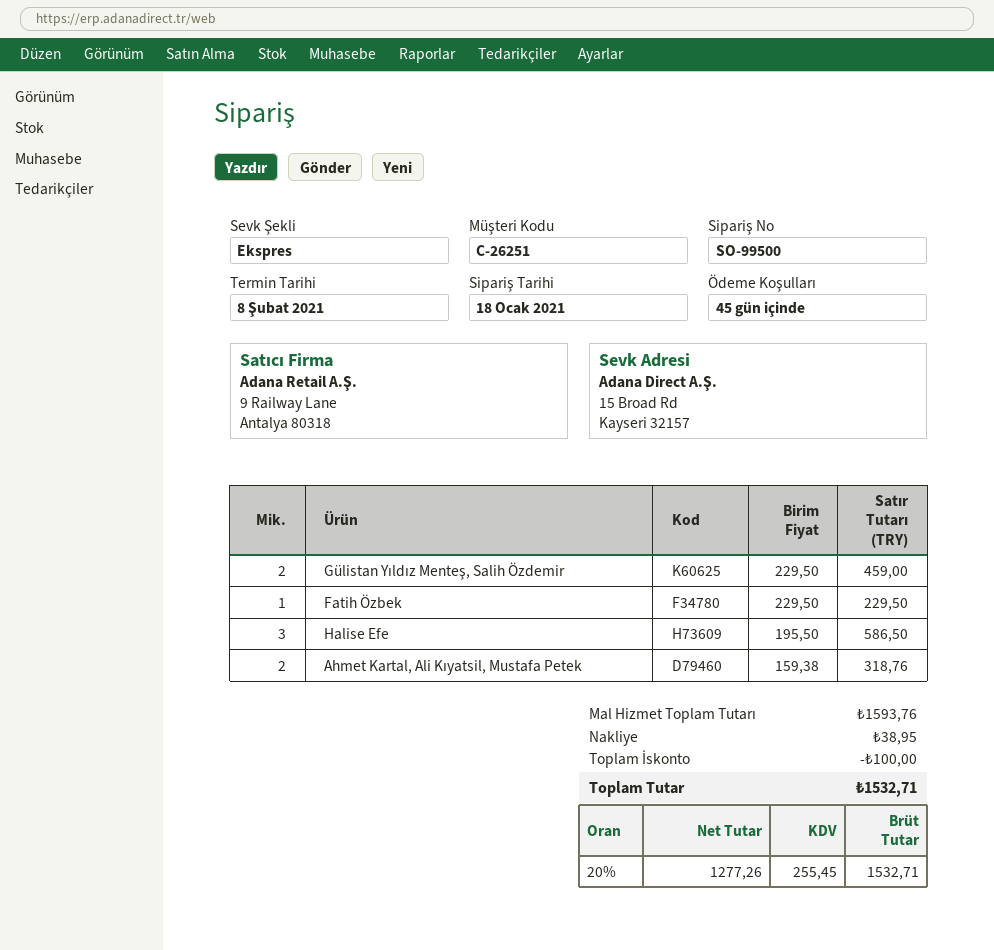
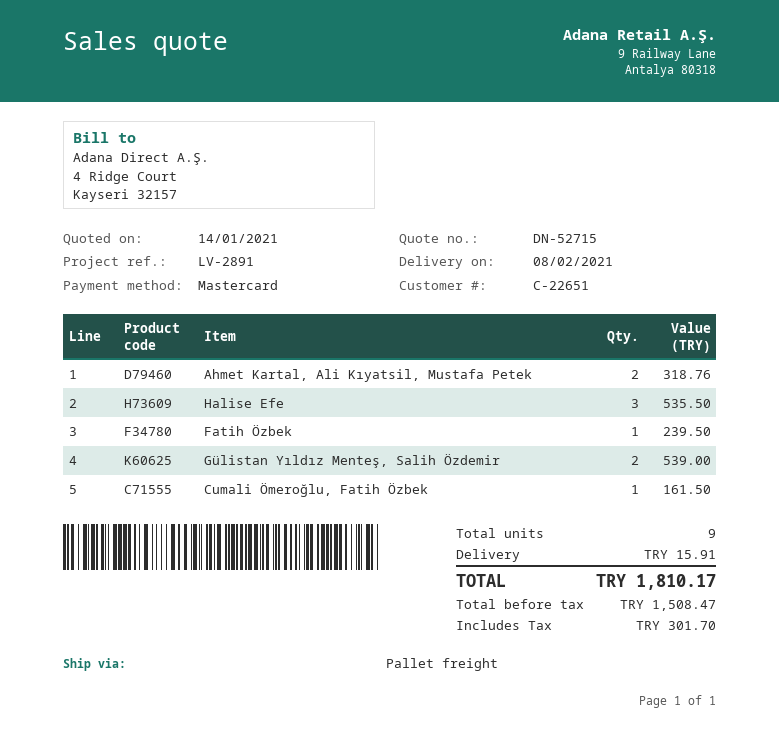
customer number: C-26251 -> C-22651
shipping method: express -> pallet freight
Gülistan Yıldız Menteş, Salih Özdemir: 2 for 459.00 -> 2 for 539.00
Fatih Özbek: 1 for 229.50 -> 1 for 239.50
Halise Efe: 3 for 586.50 -> 3 for 535.50
Cumali Ömeroğlu, Fatih Özbek: none -> 1 for 161.50
discount: 100.00 -> none
shipping: 38.95 -> 15.91
net: 1277.26 -> 1508.47
tax: 255.45 -> 301.70
total: 1532.71 -> 1810.17

